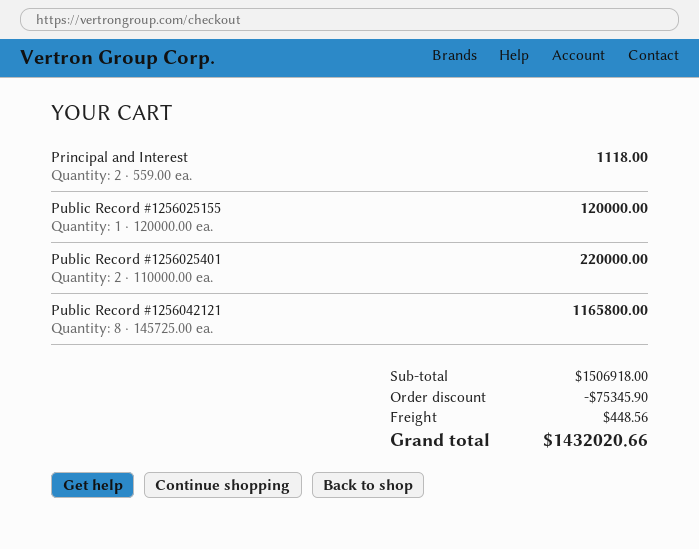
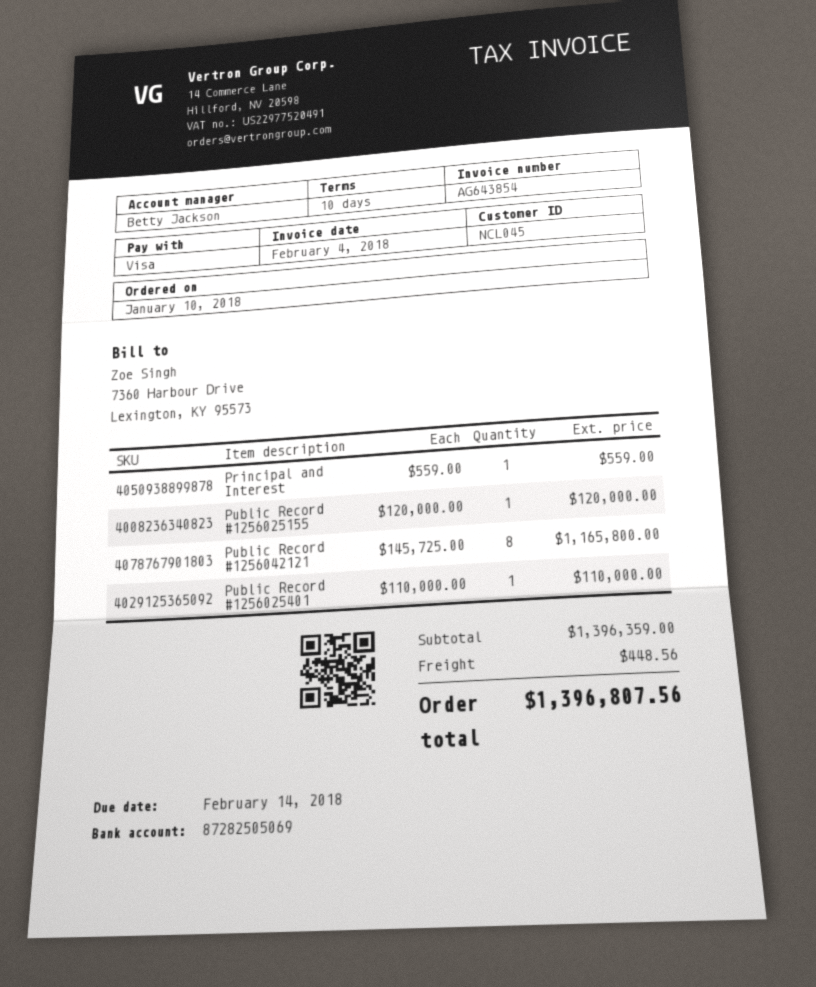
Principal and Interest: 2 x 559.00 = 1118.00 -> 1 x 559.00 = 559.00
Public Record #1256025401: 2 x 110000.00 = 220000.00 -> 1 x 110000.00 = 110000.00
subtotal: 1506918.00 -> 1396359.00
discount: 75345.90 -> none
total: 1432020.66 -> 1396807.56

